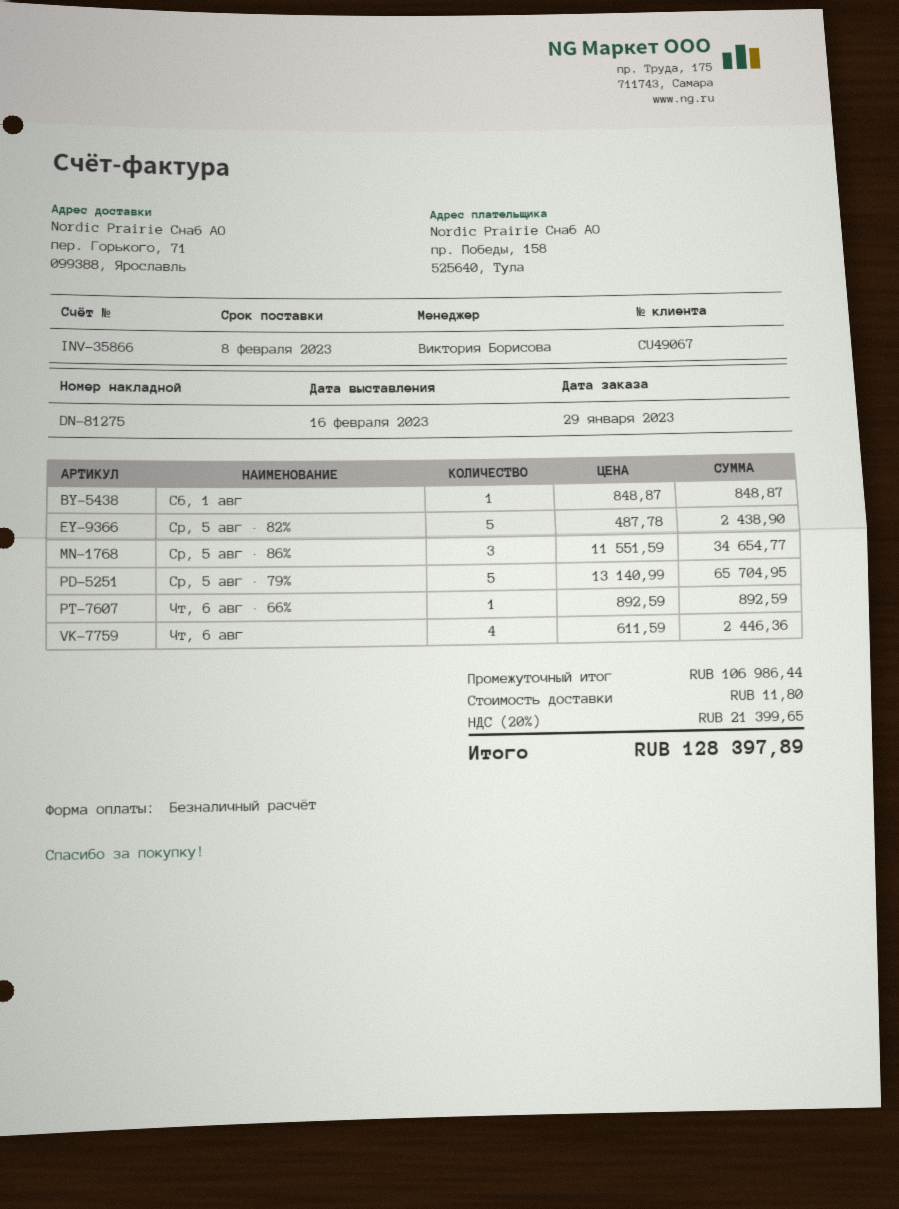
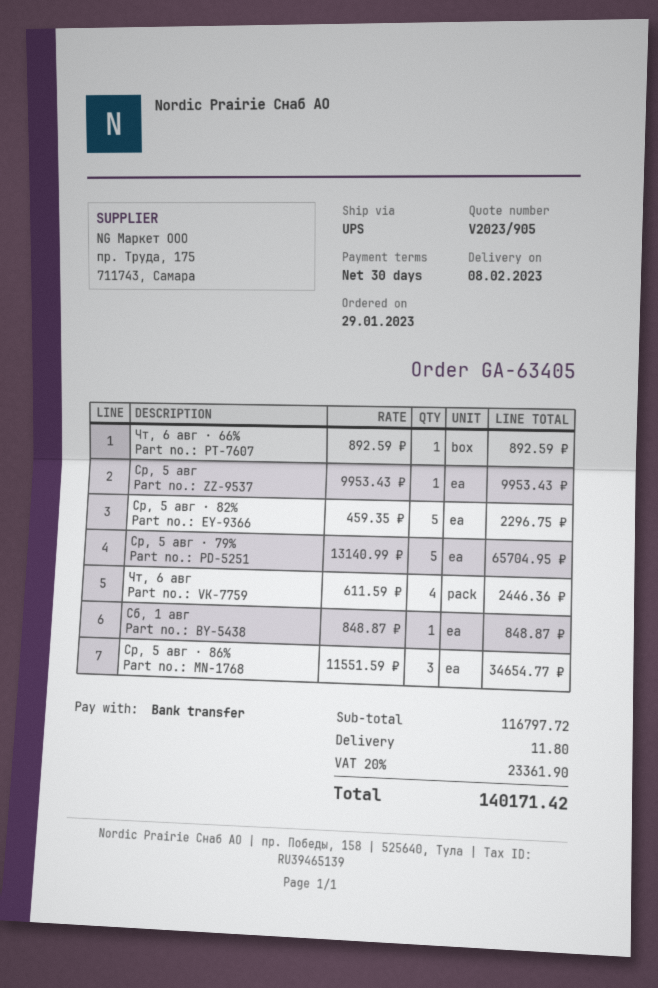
Ср, 5 авг · 82%: 5 x 487.78 = 2438.90 -> 5 x 459.35 = 2296.75
Ср, 5 авг: none -> 1 x 9953.43 = 9953.43
subtotal: 106986.44 -> 116797.72
tax: 20% = 21399.65 -> 20% = 23361.90
total: 128397.89 -> 140171.42

